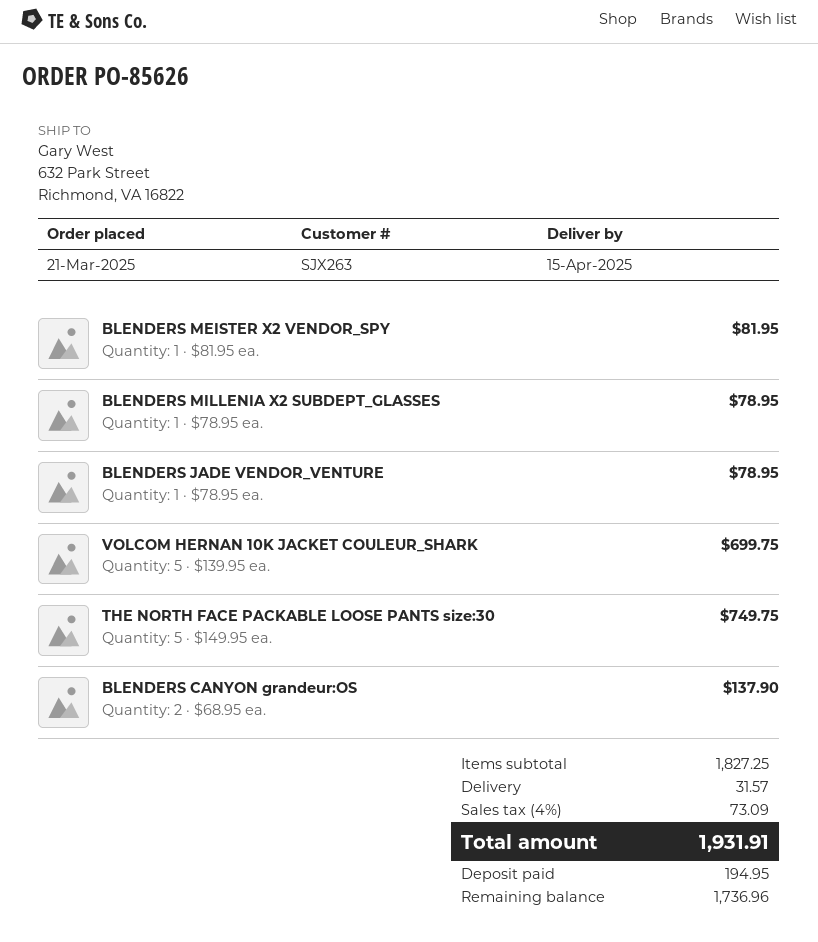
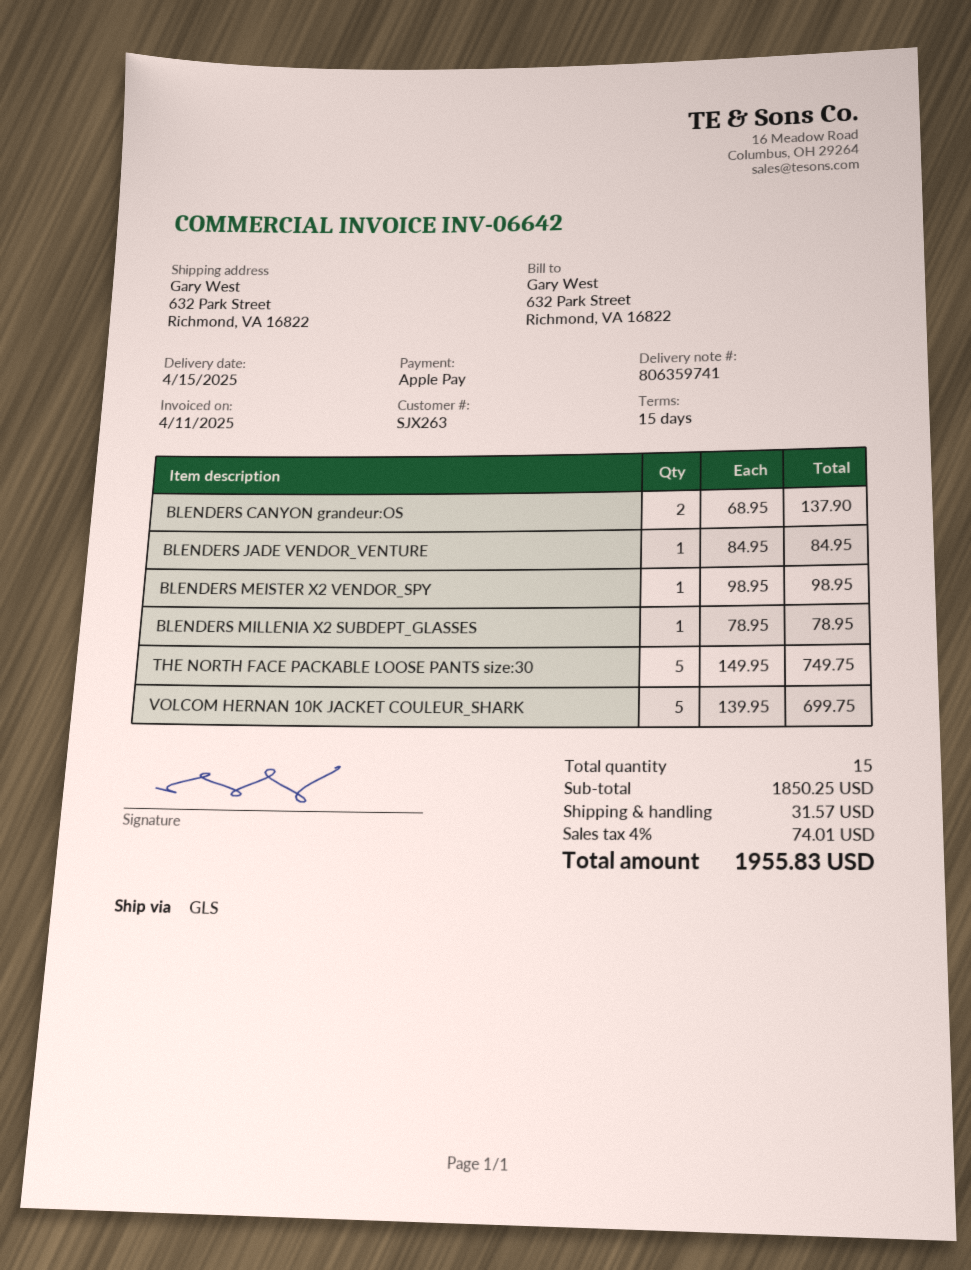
BLENDERS MEISTER X2 VENDOR_SPY: 1 x 81.95 = 81.95 -> 1 x 98.95 = 98.95
BLENDERS JADE VENDOR_VENTURE: 1 x 78.95 = 78.95 -> 1 x 84.95 = 84.95
subtotal: 1827.25 -> 1850.25
tax: 4% = 73.09 -> 4% = 74.01
total: 1931.91 -> 1955.83

